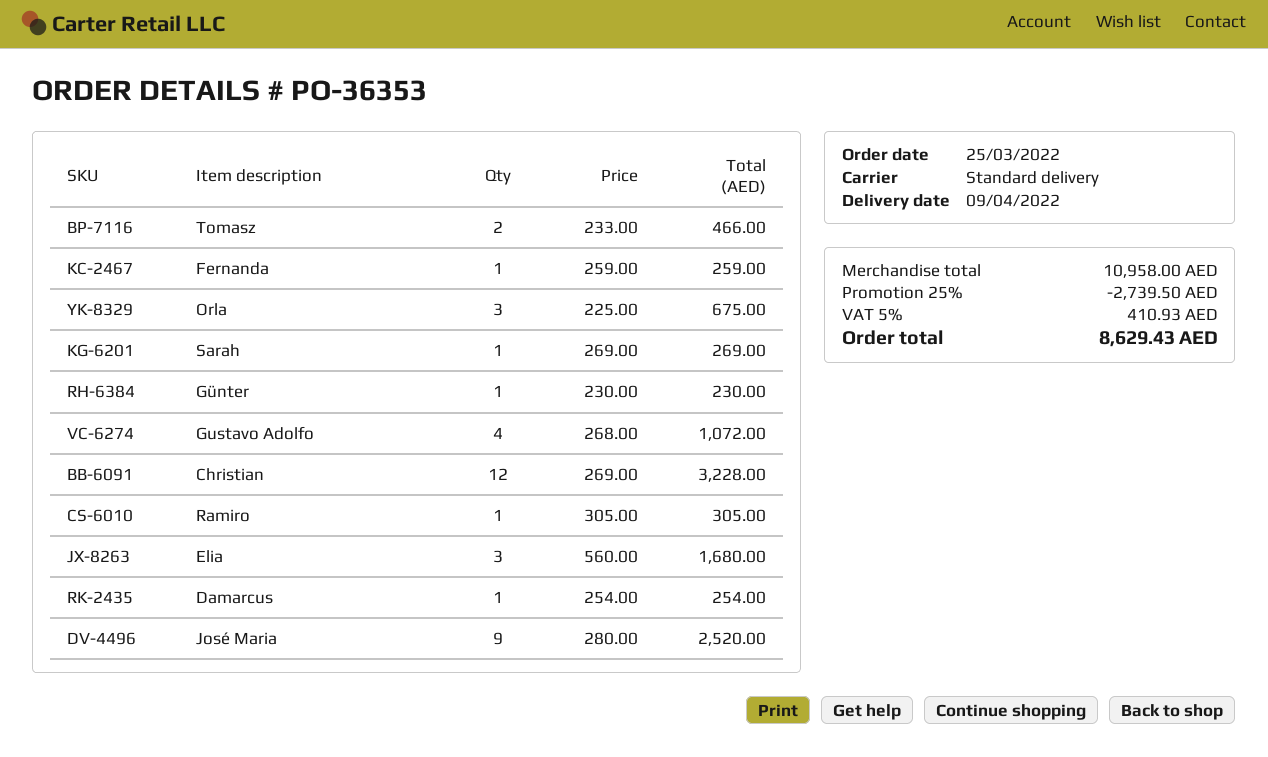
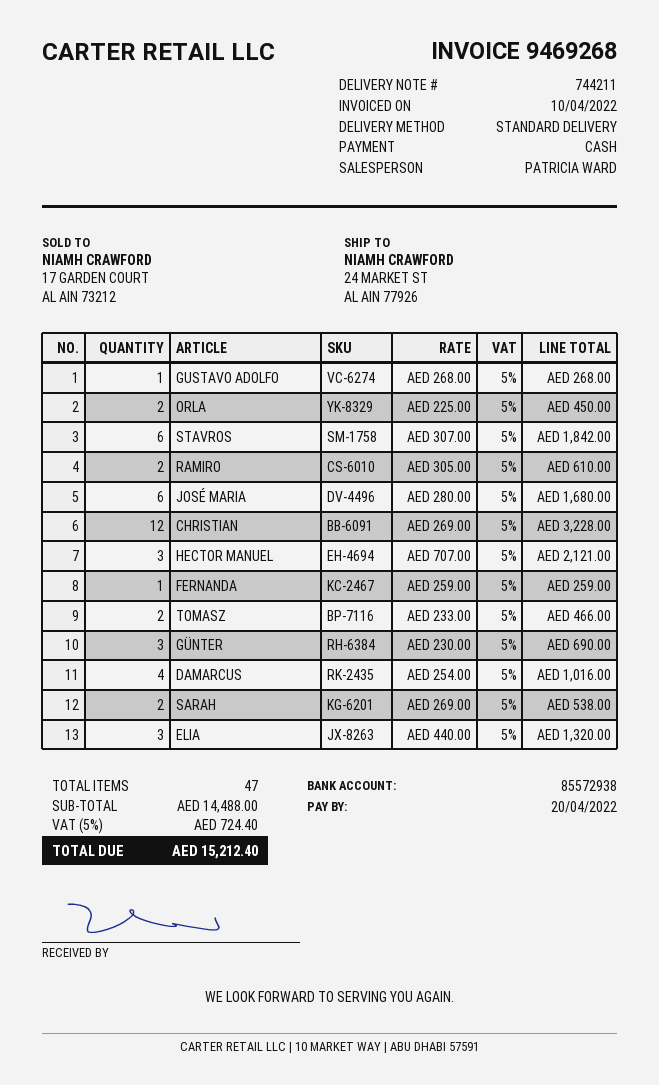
Orla: 3 x 225.00 = 675.00 -> 2 x 225.00 = 450.00
Sarah: 1 x 269.00 = 269.00 -> 2 x 269.00 = 538.00
Günter: 1 x 230.00 = 230.00 -> 3 x 230.00 = 690.00
Gustavo Adolfo: 4 x 268.00 = 1072.00 -> 1 x 268.00 = 268.00
Ramiro: 1 x 305.00 = 305.00 -> 2 x 305.00 = 610.00
Elia: 3 x 560.00 = 1680.00 -> 3 x 440.00 = 1320.00
Damarcus: 1 x 254.00 = 254.00 -> 4 x 254.00 = 1016.00
José Maria: 9 x 280.00 = 2520.00 -> 6 x 280.00 = 1680.00
STAVROS: none -> 6 x 307.00 = 1842.00
HECTOR MANUEL: none -> 3 x 707.00 = 2121.00
subtotal: 10958.00 -> 14488.00
discount: 25% = 2739.50 -> none
tax: 5% = 410.93 -> 5% = 724.40
total: 8629.43 -> 15212.40

